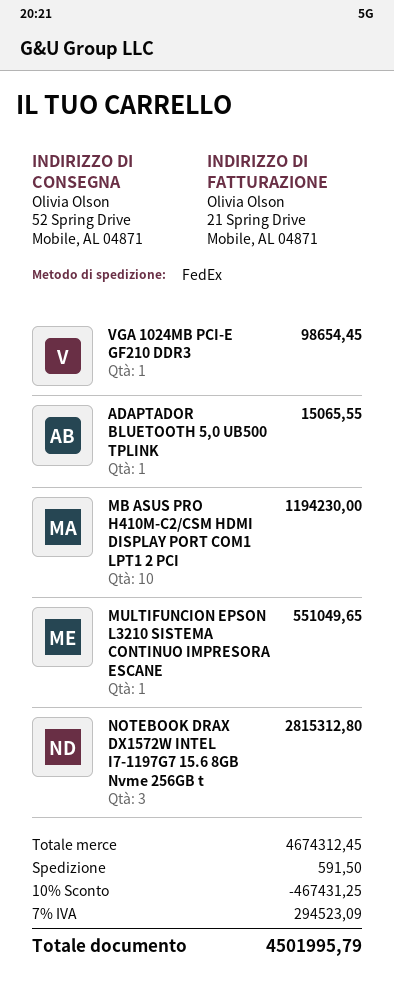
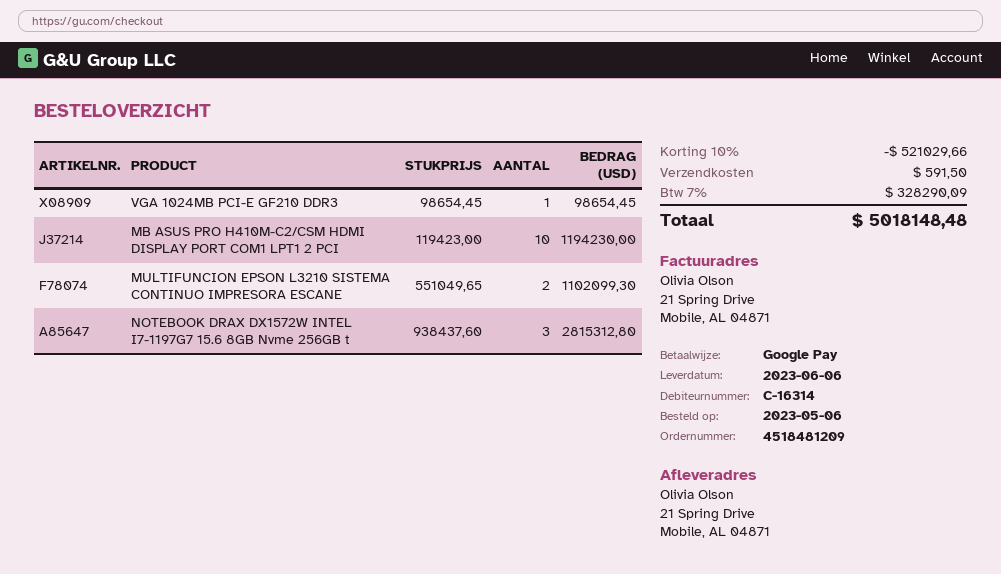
ship to: 52 Spring Drive, Mobile, AL 04871 -> 21 Spring Drive, Mobile, AL 04871
ADAPTADOR BLUETOOTH 5,0 UB500 TPLINK: 1 for 15065.55 -> none
MULTIFUNCION EPSON L3210 SISTEMA CONTINUO IMPRESORA ESCANE: 1 for 551049.65 -> 2 for 1102099.30
discount: 10% = 467431.25 -> 10% = 521029.66
tax: 7% = 294523.09 -> 7% = 328290.09
total: 4501995.79 -> 5018148.48

